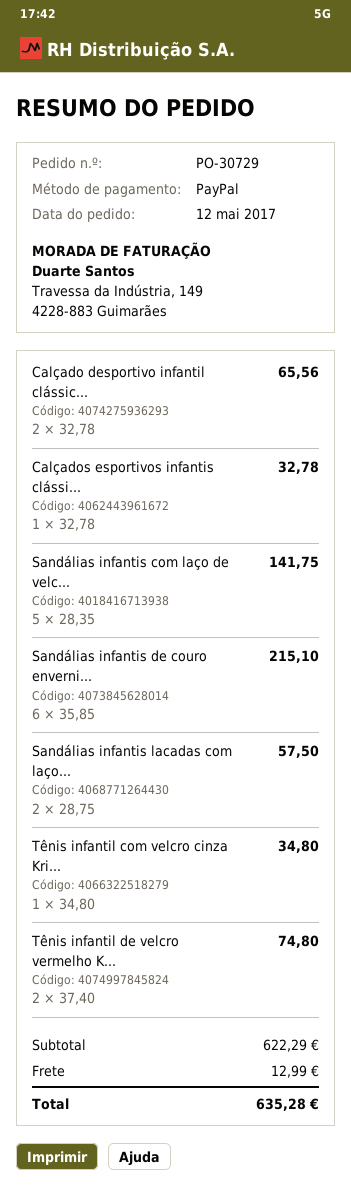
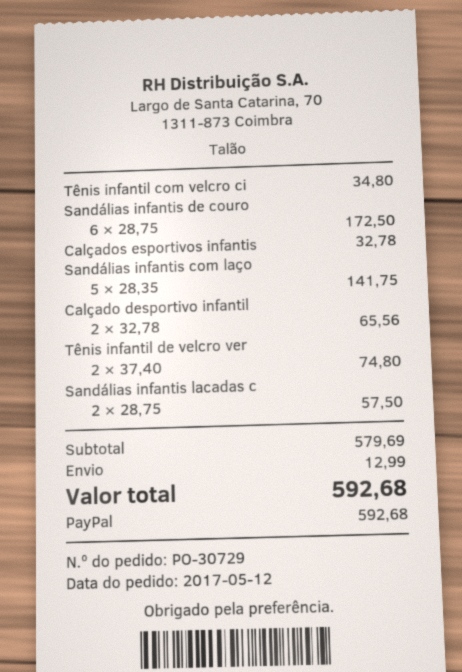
Sandálias infantis de couro enverni...: 6 x 35.85 = 215.10 -> 6 x 28.75 = 172.50
subtotal: 622.29 -> 579.69
total: 635.28 -> 592.68

